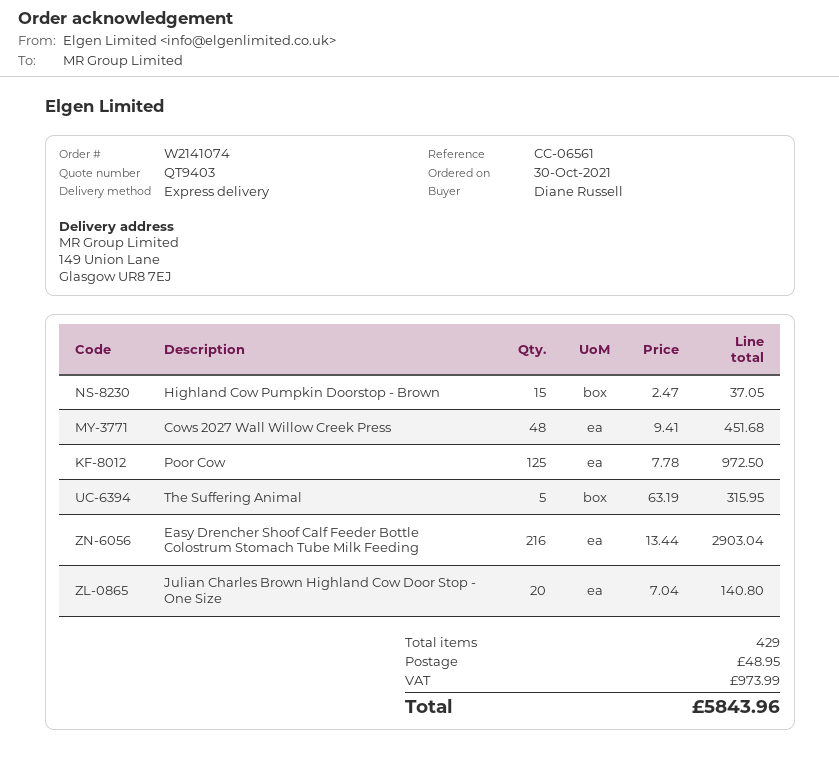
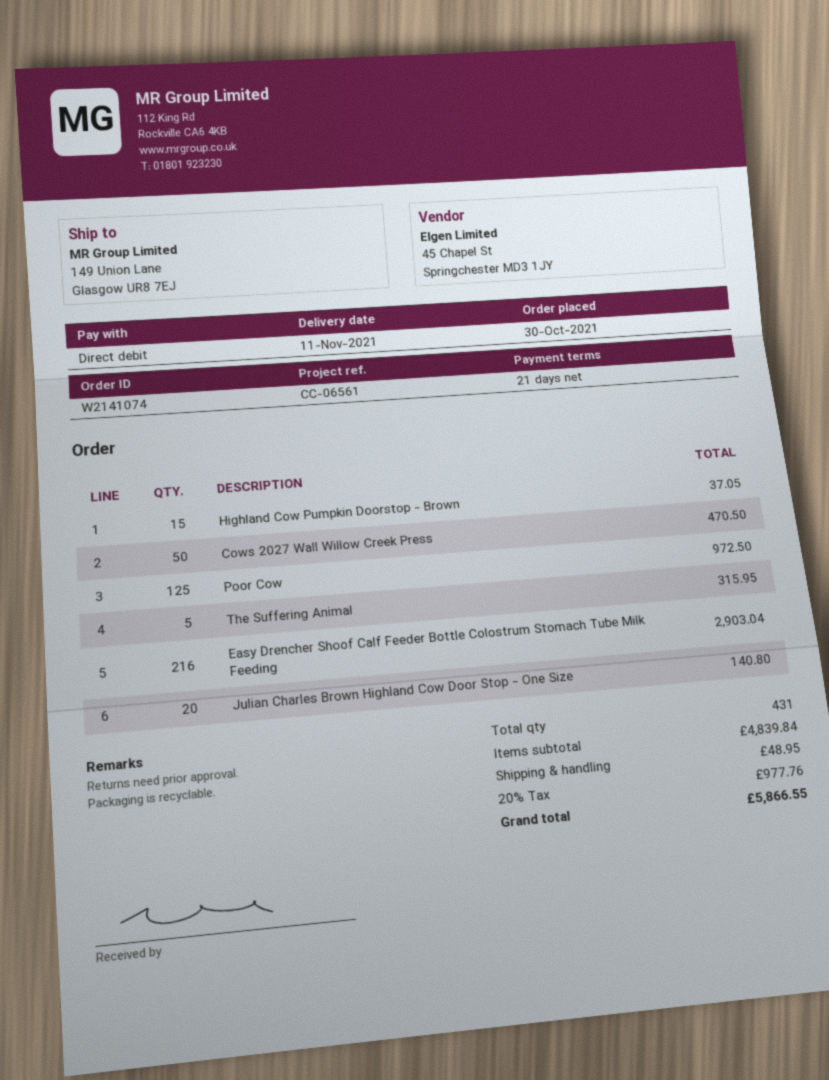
Cows 2027 Wall Willow Creek Press: 48 for 451.68 -> 50 for 470.50
total quantity: 429 -> 431
tax: 973.99 -> 977.76
total: 5843.96 -> 5866.55

